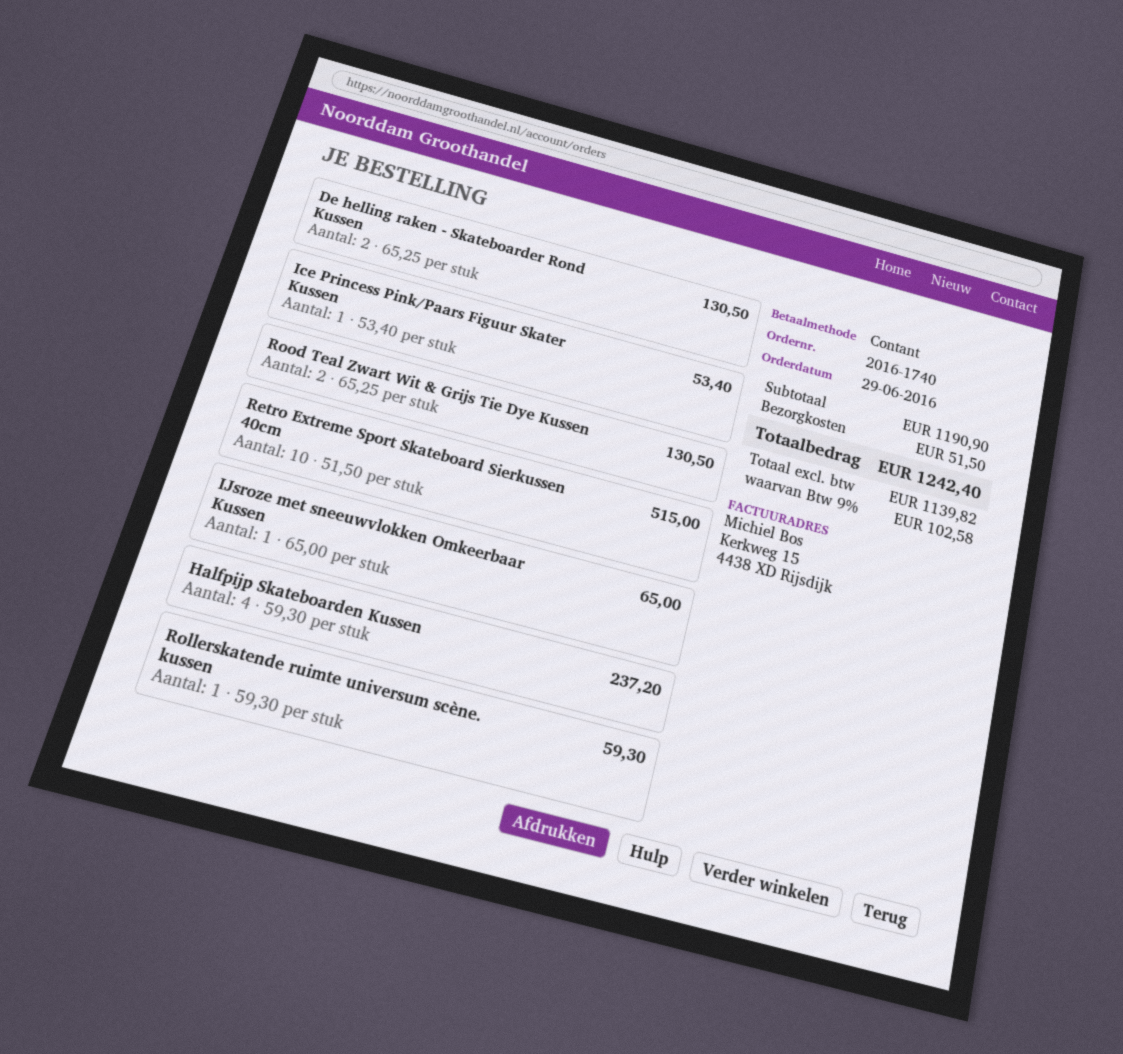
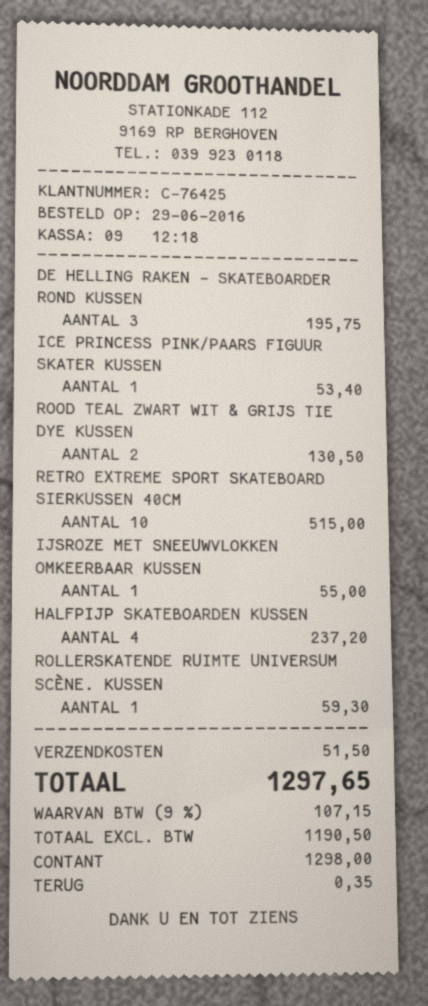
De helling raken - Skateboarder Rond Kussen: 2 for 130.50 -> 3 for 195.75
IJsroze met sneeuwvlokken Omkeerbaar Kussen: 1 for 65.00 -> 1 for 55.00
net: 1139.82 -> 1190.50
tax: 9% = 102.58 -> 9% = 107.15
total: 1242.40 -> 1297.65

